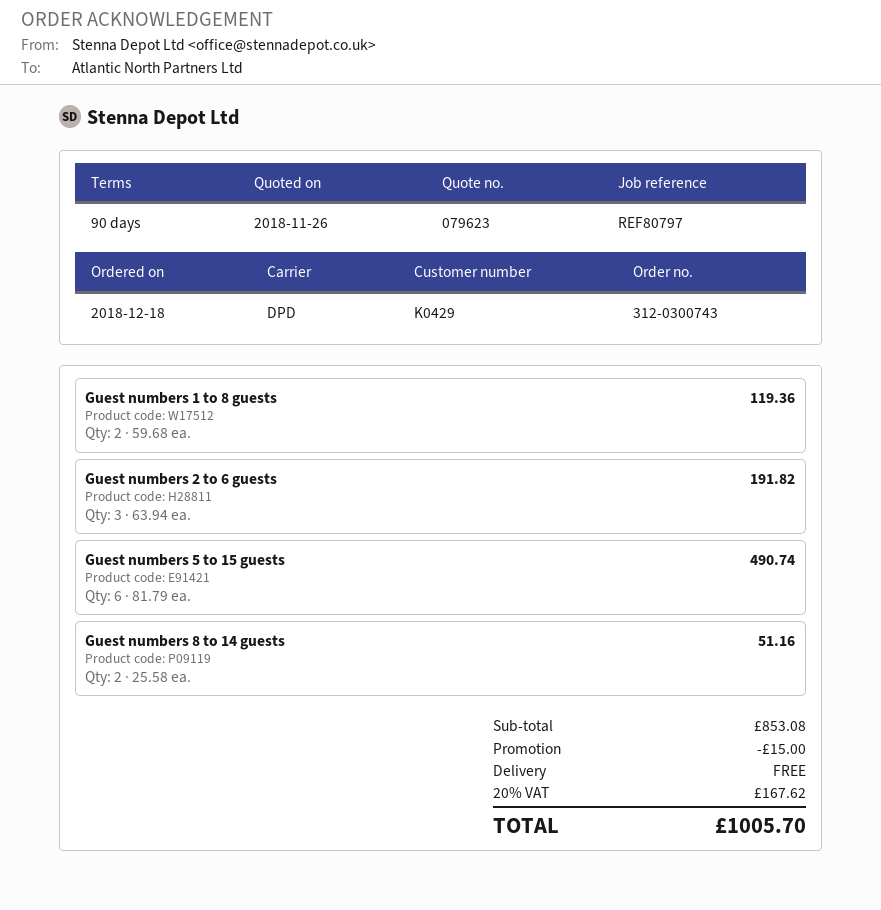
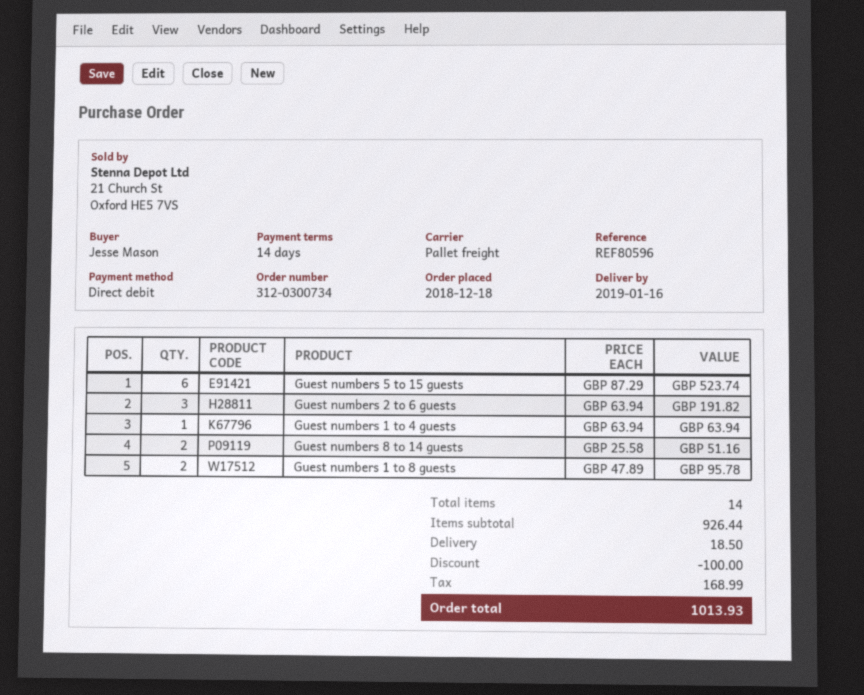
order number: 312-0300743 -> 312-0300734
payment terms: 90 days -> 14 days
reference: REF80797 -> REF80596
shipping method: DPD -> pallet freight
Guest numbers 1 to 8 guests: 2 x 59.68 = 119.36 -> 2 x 47.89 = 95.78
Guest numbers 5 to 15 guests: 6 x 81.79 = 490.74 -> 6 x 87.29 = 523.74
Guest numbers 1 to 4 guests: none -> 1 x 63.94 = 63.94
subtotal: 853.08 -> 926.44
discount: 15.00 -> 100.00
shipping: 0.00 -> 18.50
tax: 167.62 -> 168.99
total: 1005.70 -> 1013.93

